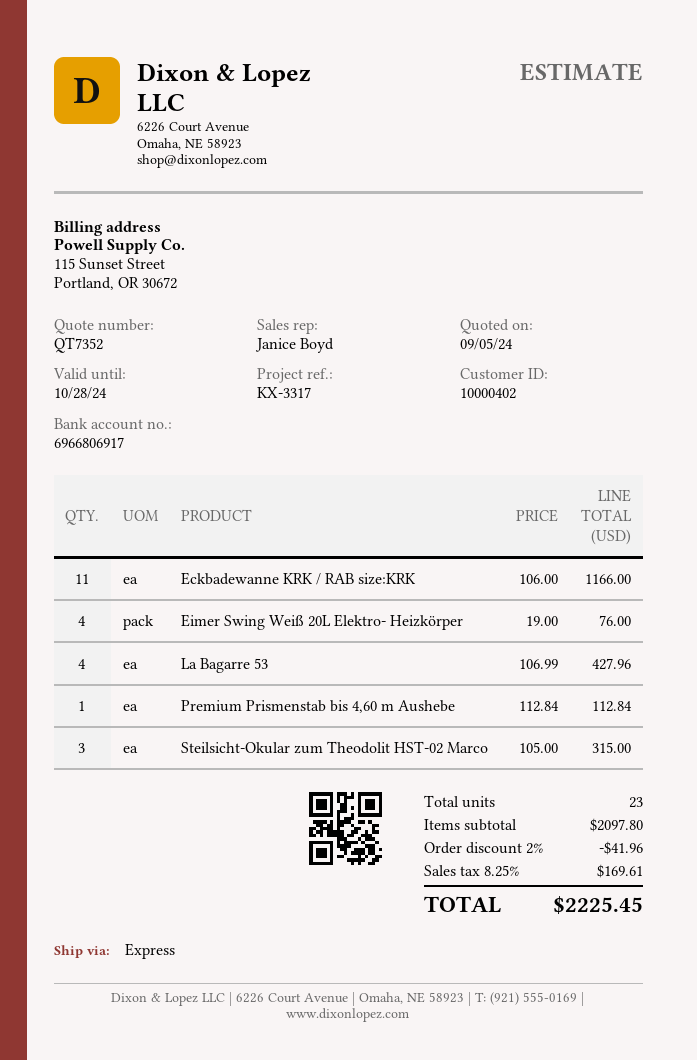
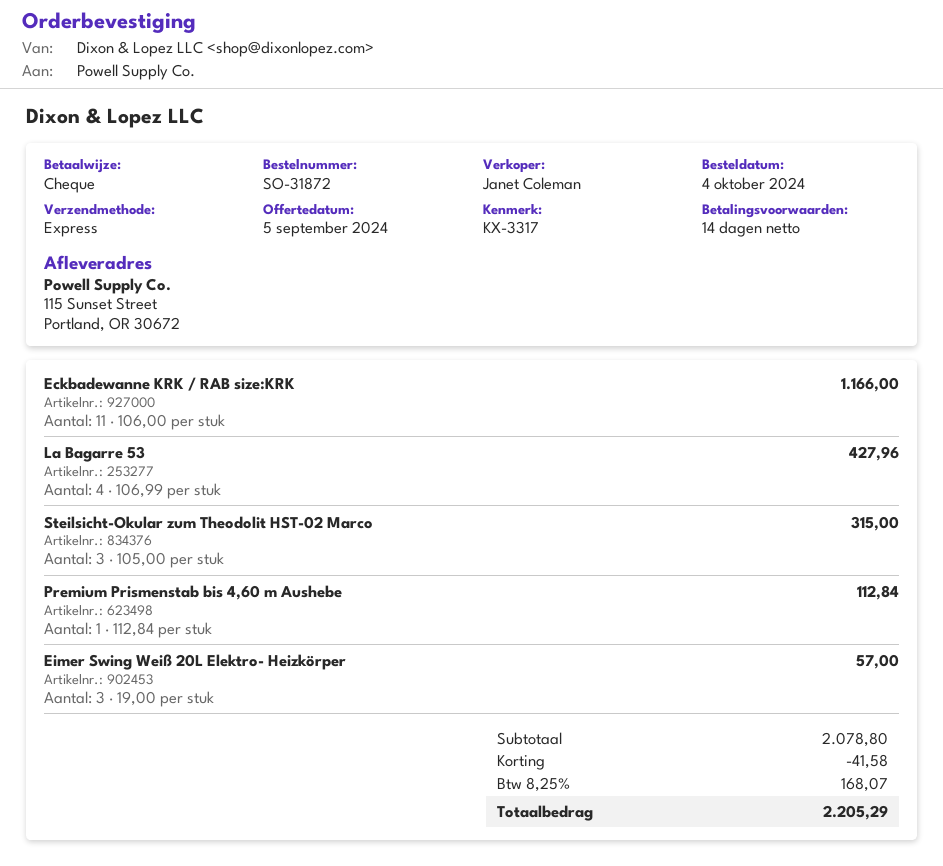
sales rep: Janice Boyd -> Janet Coleman
Eimer Swing Weiß 20L Elektro- Heizkörper: 4 x 19.00 = 76.00 -> 3 x 19.00 = 57.00
subtotal: 2097.80 -> 2078.80
discount: 41.96 -> 41.58
tax: 8.25% = 169.61 -> 8.25% = 168.07
total: 2225.45 -> 2205.29

